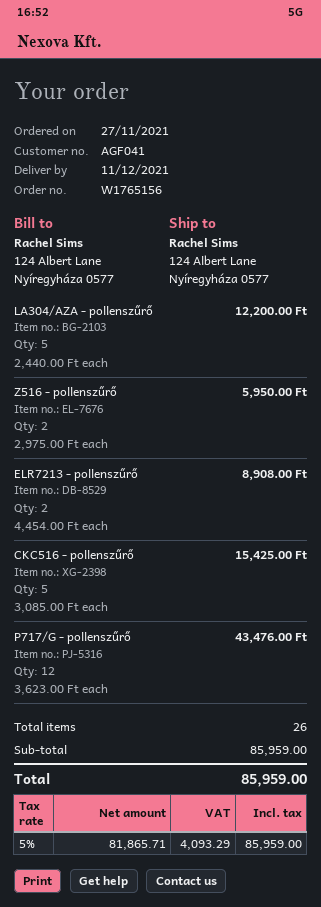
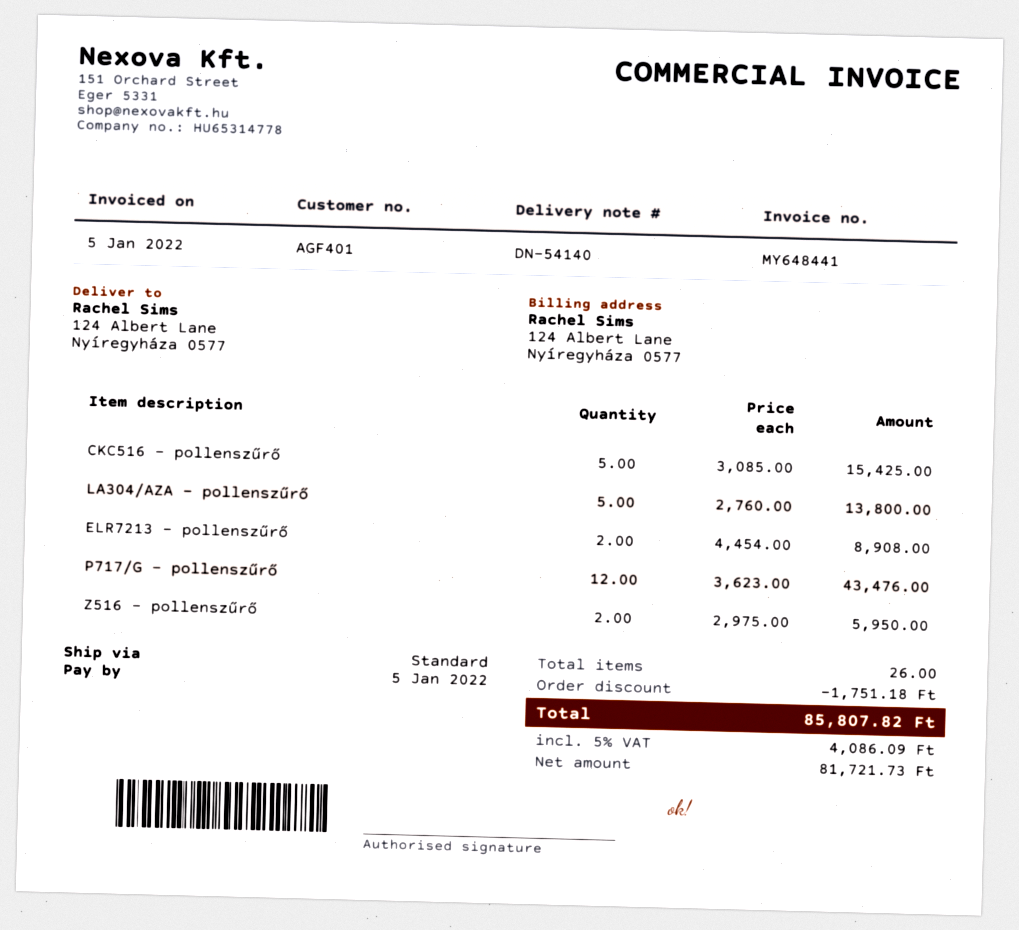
customer number: AGF041 -> AGF401
LA304/AZA - pollenszűrő: 5 x 2440.00 = 12200.00 -> 5 x 2760.00 = 13800.00
discount: none -> 1751.18
net: 81865.71 -> 81721.73
tax: 5% = 4093.29 -> 5% = 4086.09
total: 85959.00 -> 85807.82

